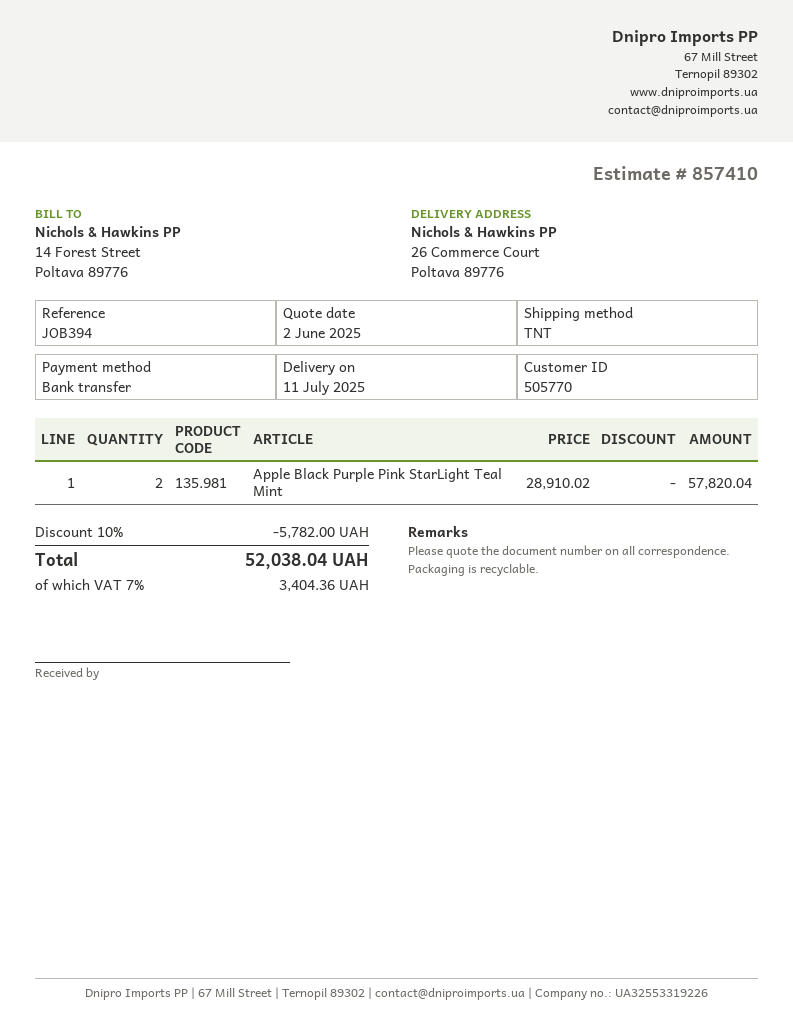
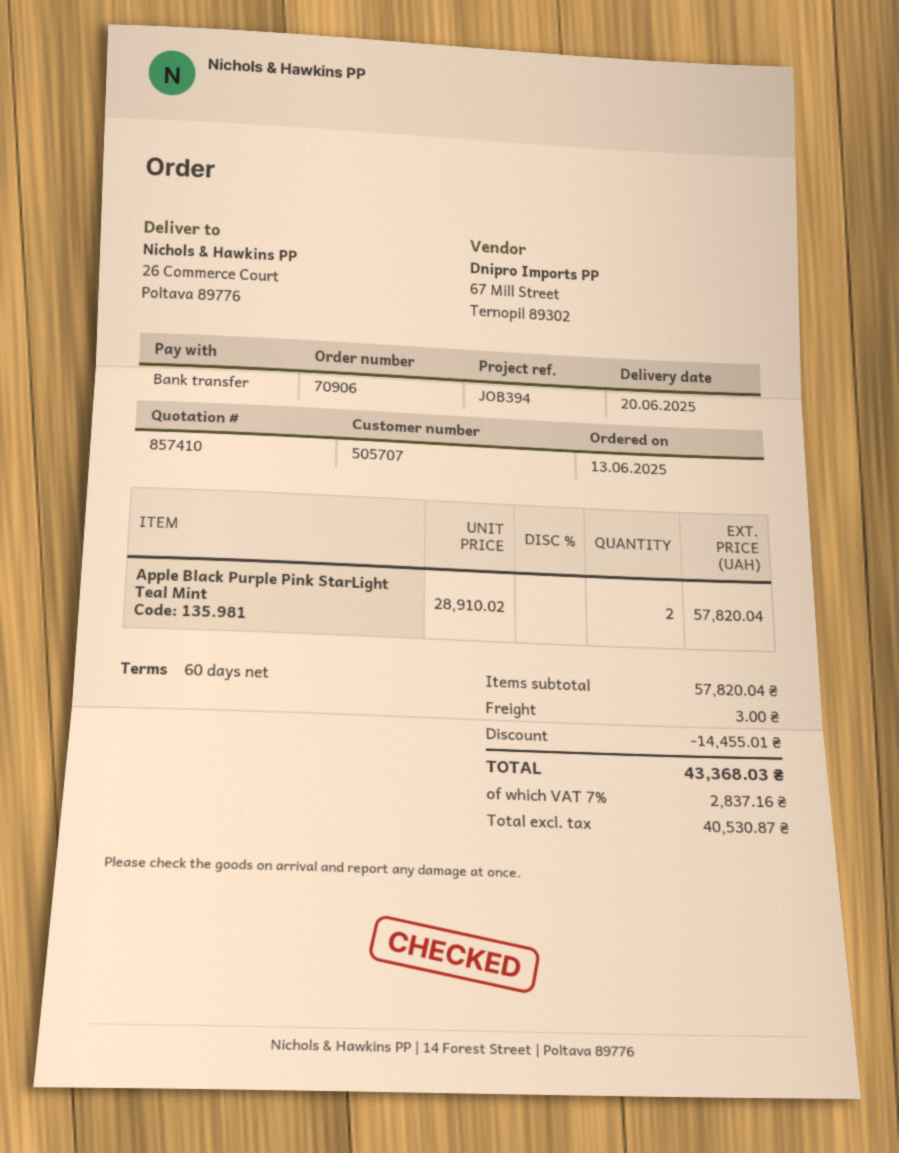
delivery date: 2025-07-11 -> 2025-06-20
customer number: 505770 -> 505707
discount: 5782.00 -> 14455.01
shipping: none -> 3.00
tax: 7% = 3404.36 -> 7% = 2837.16
total: 52038.04 -> 43368.03

